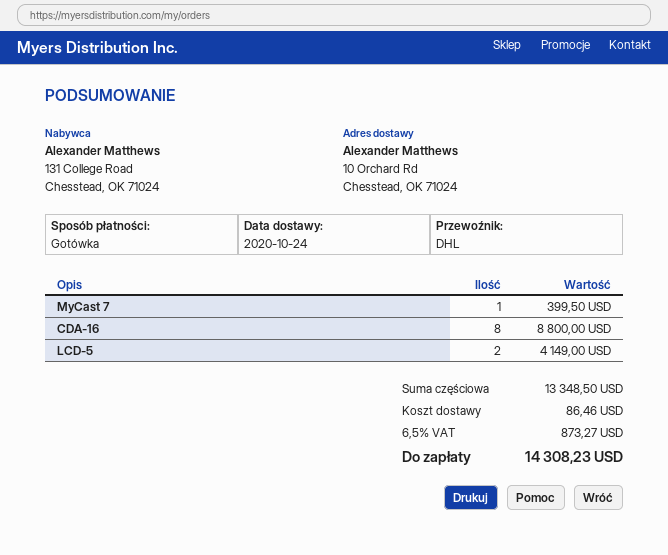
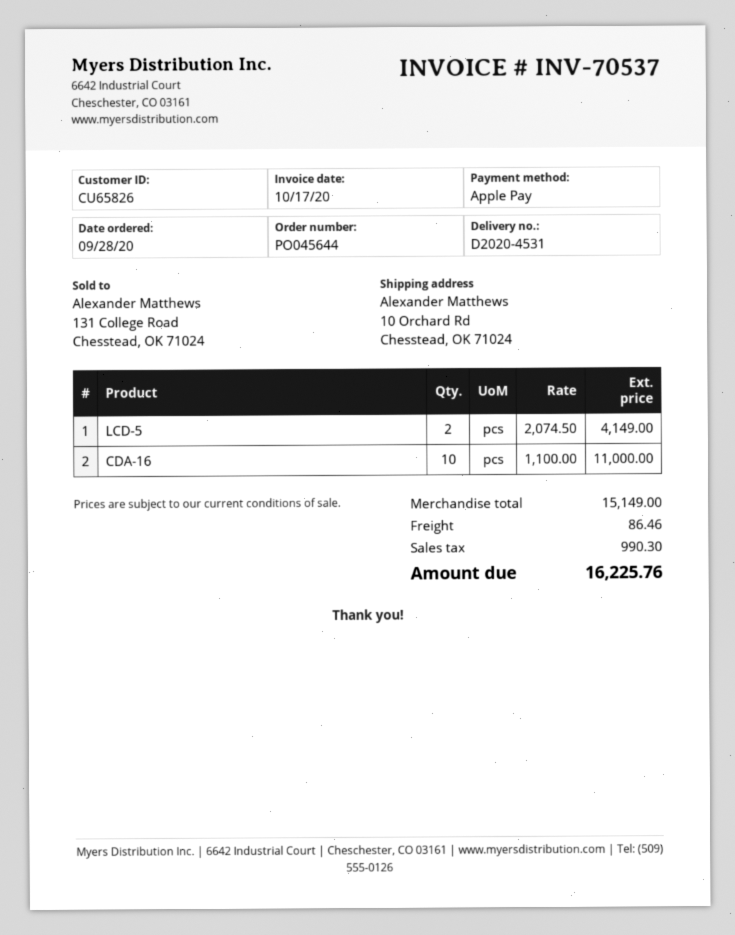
payment method: cash -> Apple Pay
MyCast 7: 1 for 399.50 -> none
CDA-16: 8 for 8800.00 -> 10 for 11000.00
subtotal: 13348.50 -> 15149.00
tax: 873.27 -> 990.30
total: 14308.23 -> 16225.76

